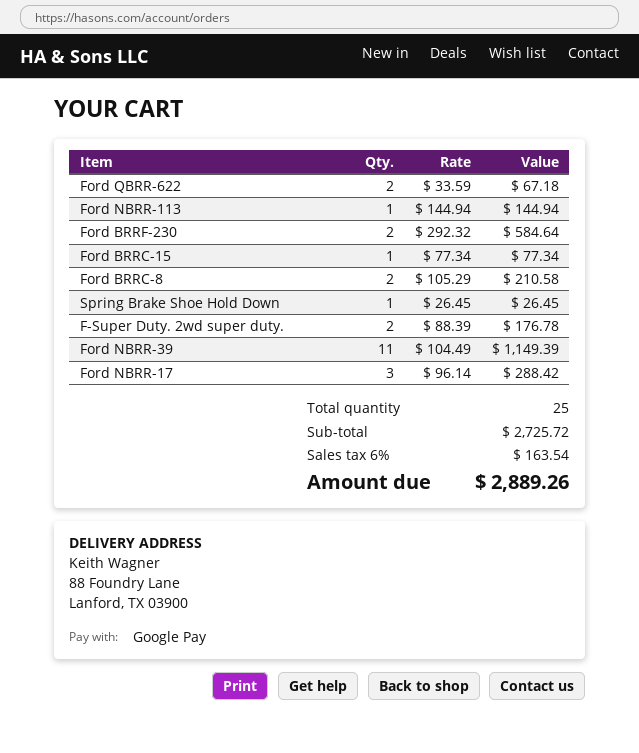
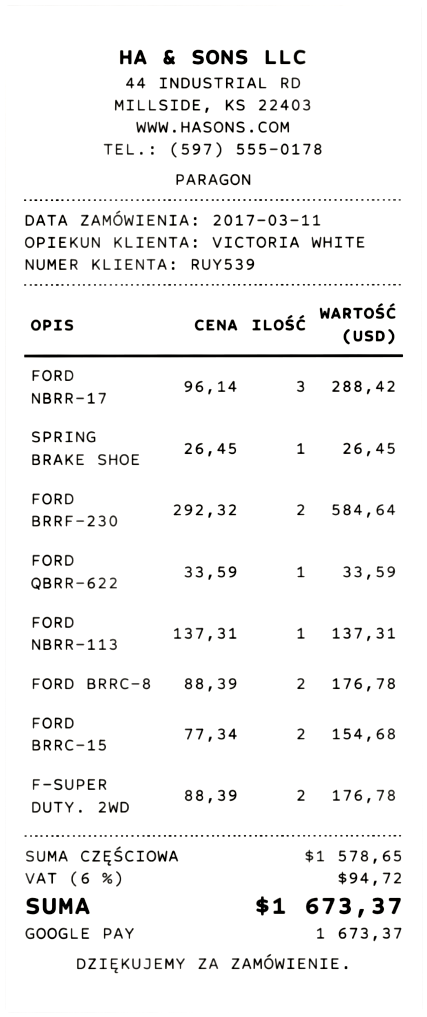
Ford QBRR-622: 2 x 33.59 = 67.18 -> 1 x 33.59 = 33.59
Ford NBRR-113: 1 x 144.94 = 144.94 -> 1 x 137.31 = 137.31
Ford BRRC-15: 1 x 77.34 = 77.34 -> 2 x 77.34 = 154.68
Ford BRRC-8: 2 x 105.29 = 210.58 -> 2 x 88.39 = 176.78
Ford NBRR-39: 11 x 104.49 = 1149.39 -> none
subtotal: 2725.72 -> 1578.65
tax: 6% = 163.54 -> 6% = 94.72
total: 2889.26 -> 1673.37

